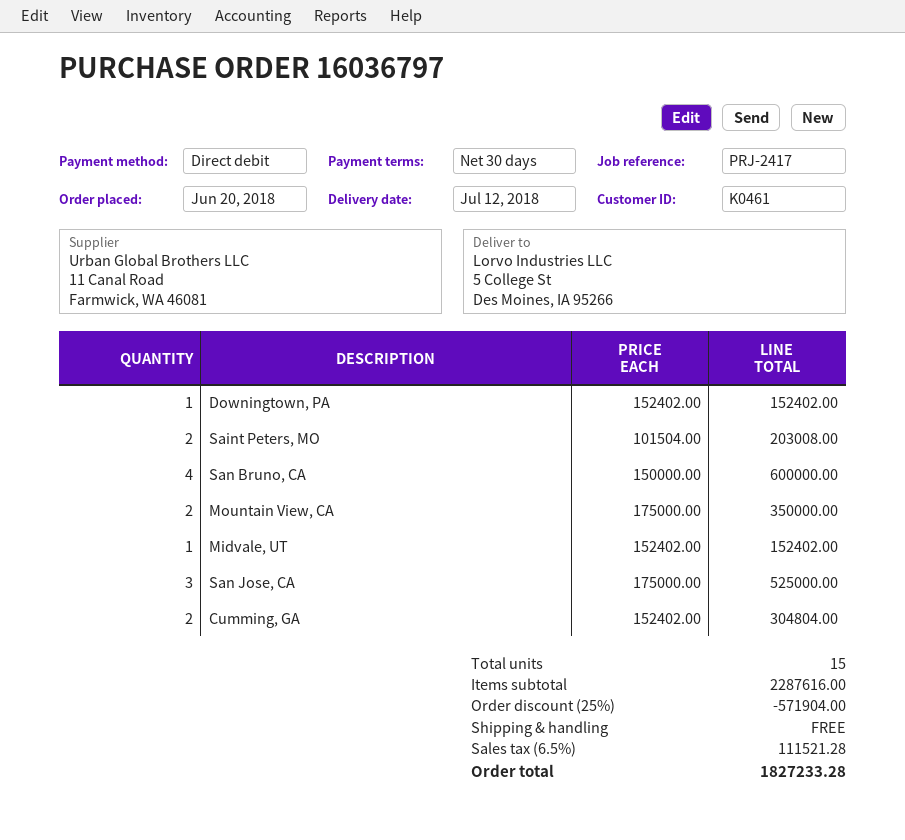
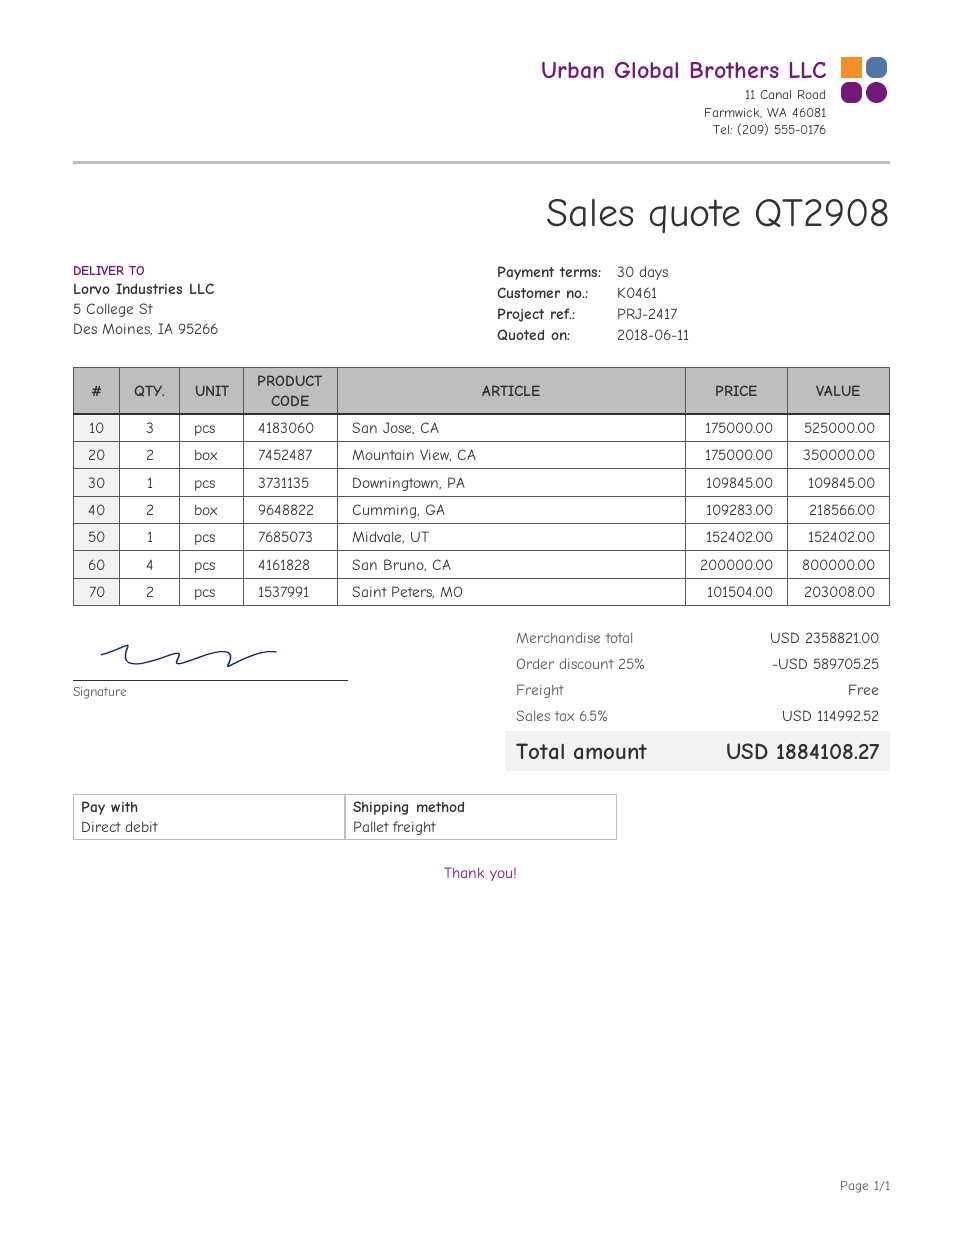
Downingtown, PA: 1 x 152402.00 = 152402.00 -> 1 x 109845.00 = 109845.00
San Bruno, CA: 4 x 150000.00 = 600000.00 -> 4 x 200000.00 = 800000.00
Cumming, GA: 2 x 152402.00 = 304804.00 -> 2 x 109283.00 = 218566.00
subtotal: 2287616.00 -> 2358821.00
discount: 25% = 571904.00 -> 25% = 589705.25
tax: 6.5% = 111521.28 -> 6.5% = 114992.52
total: 1827233.28 -> 1884108.27

